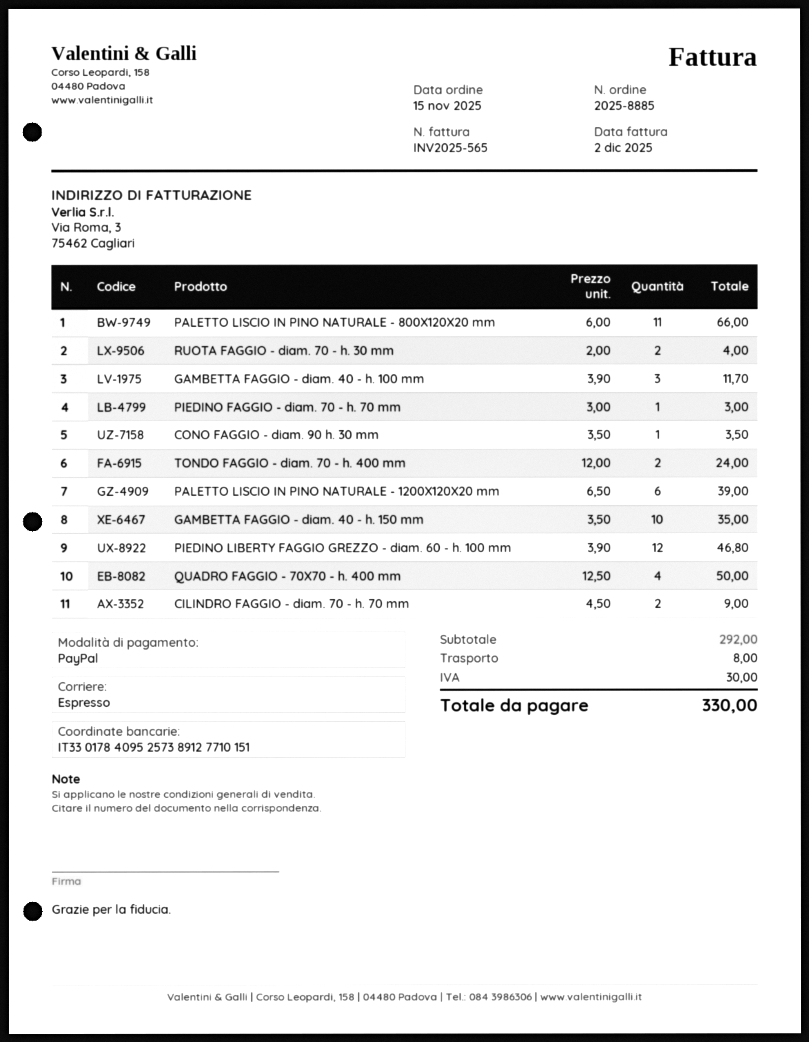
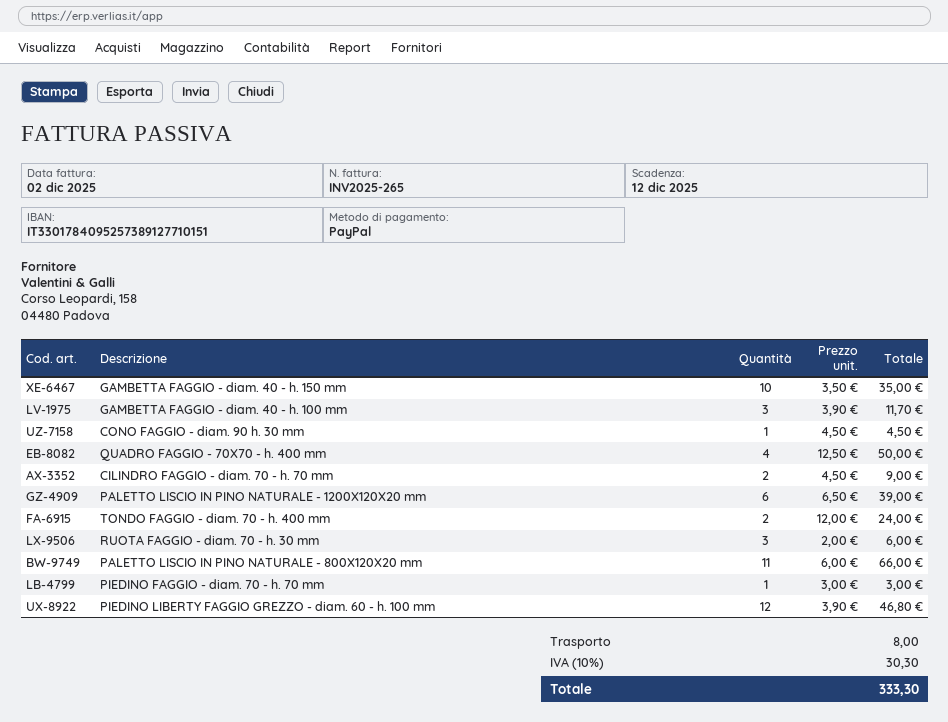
invoice number: INV2025-565 -> INV2025-265
RUOTA FAGGIO - diam. 70 - h. 30 mm: 2 x 2.00 = 4.00 -> 3 x 2.00 = 6.00
CONO FAGGIO - diam. 90 h. 30 mm: 1 x 3.50 = 3.50 -> 1 x 4.50 = 4.50
tax: 30.00 -> 30.30
total: 330.00 -> 333.30

